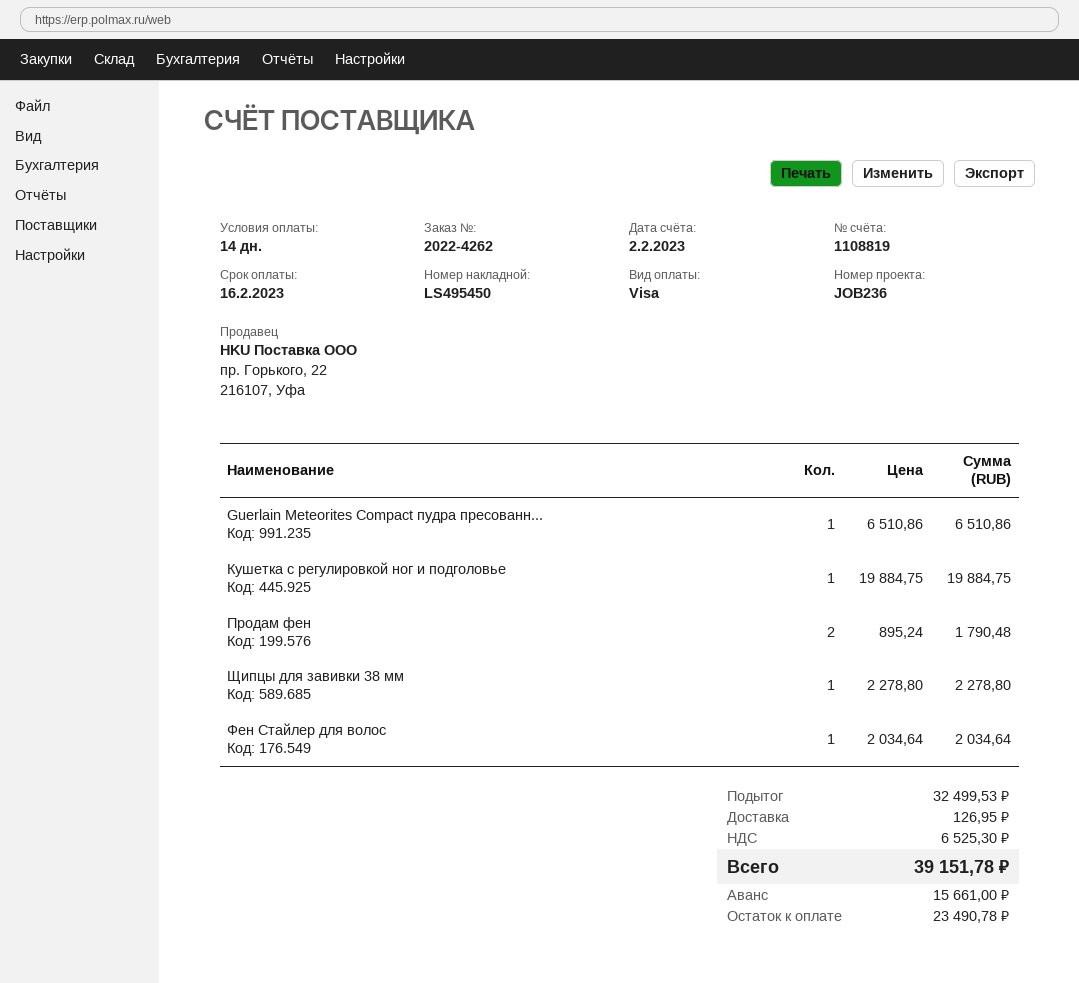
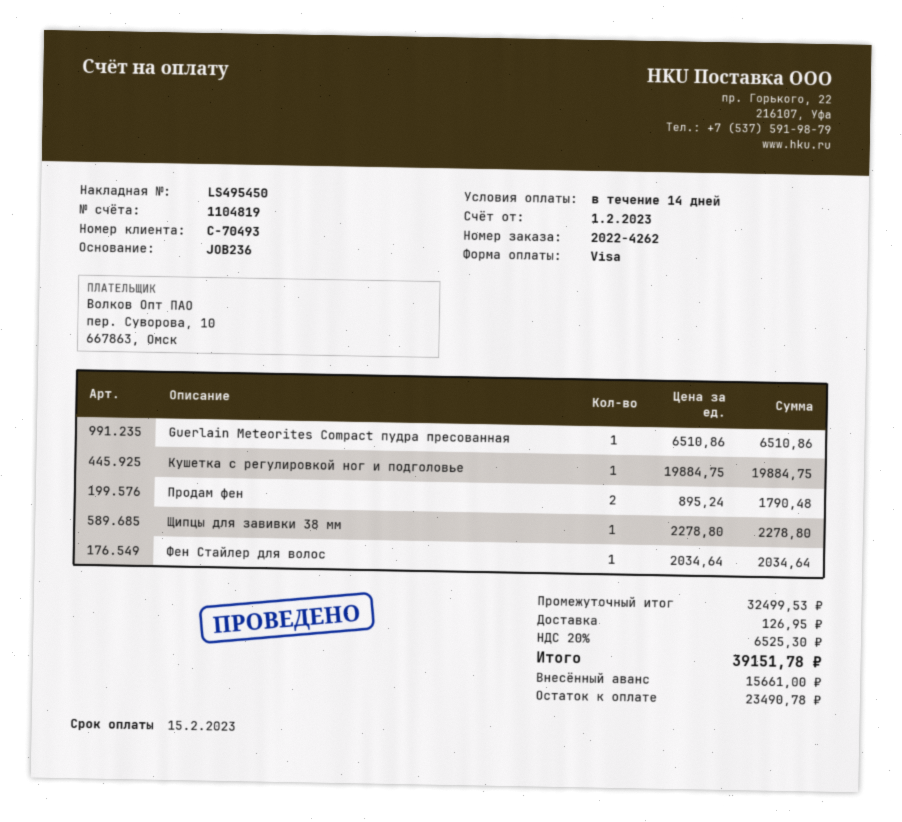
invoice number: 1108819 -> 1104819
invoice date: 2023-02-02 -> 2023-02-01
due date: 2023-02-16 -> 2023-02-15

